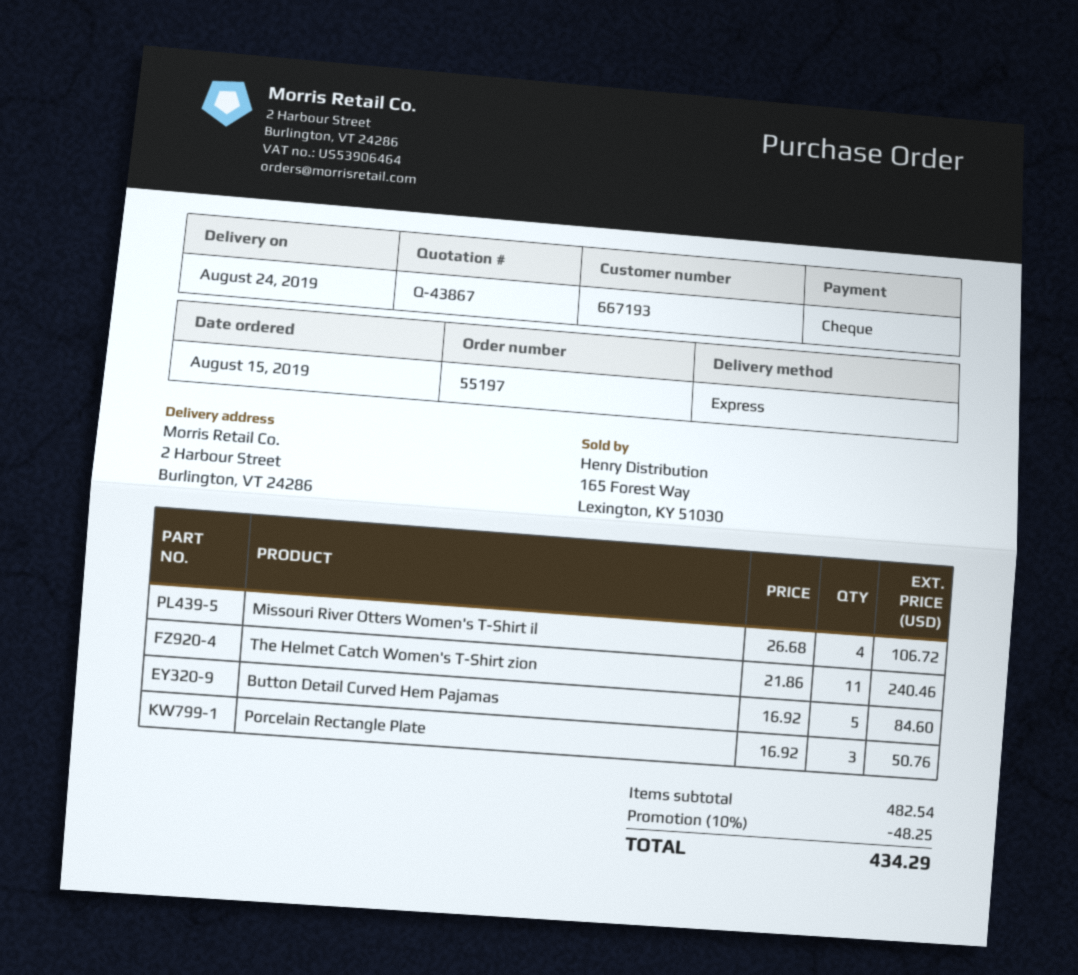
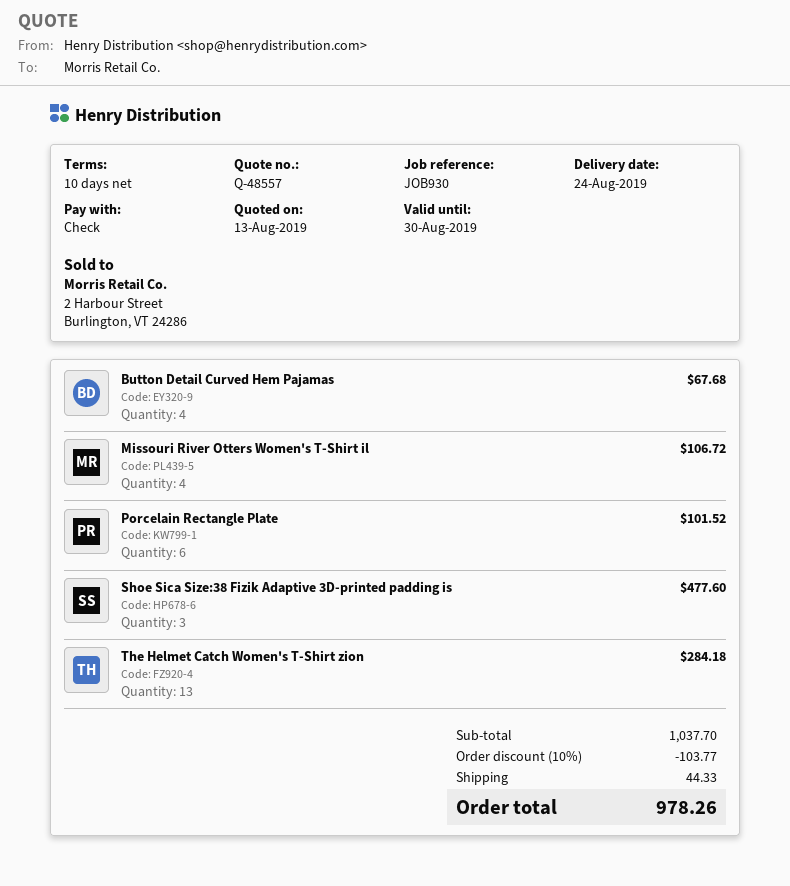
quote number: Q-43867 -> Q-48557
The Helmet Catch Women's T-Shirt zion: 11 for 240.46 -> 13 for 284.18
Button Detail Curved Hem Pajamas: 5 for 84.60 -> 4 for 67.68
Porcelain Rectangle Plate: 3 for 50.76 -> 6 for 101.52
Shoe Sica Size:38 Fizik Adaptive 3D-printed padding is: none -> 3 for 477.60
subtotal: 482.54 -> 1037.70
discount: 10% = 48.25 -> 10% = 103.77
shipping: none -> 44.33
total: 434.29 -> 978.26

